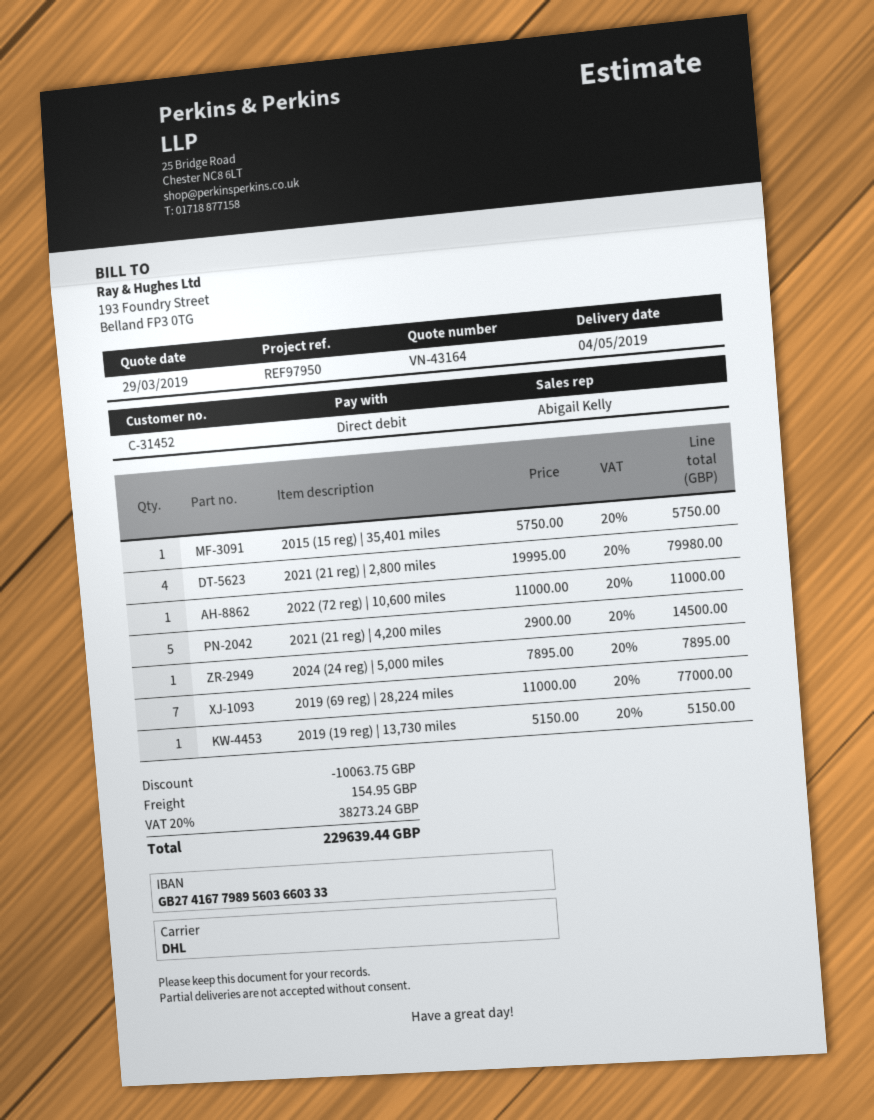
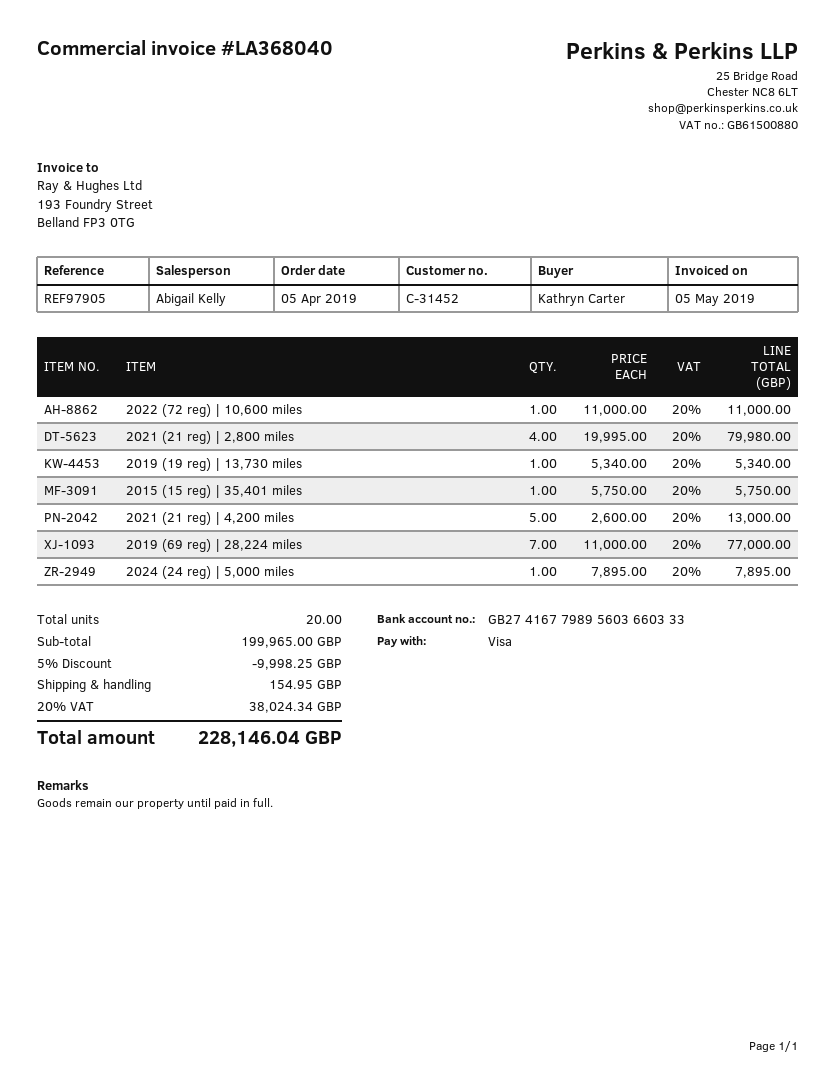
reference: REF97950 -> REF97905
payment method: direct debit -> Visa
2021 (21 reg) | 4,200 miles: 5 x 2900.00 = 14500.00 -> 5 x 2600.00 = 13000.00
2019 (19 reg) | 13,730 miles: 1 x 5150.00 = 5150.00 -> 1 x 5340.00 = 5340.00
discount: 10063.75 -> 9998.25
tax: 20% = 38273.24 -> 20% = 38024.34
total: 229639.44 -> 228146.04

